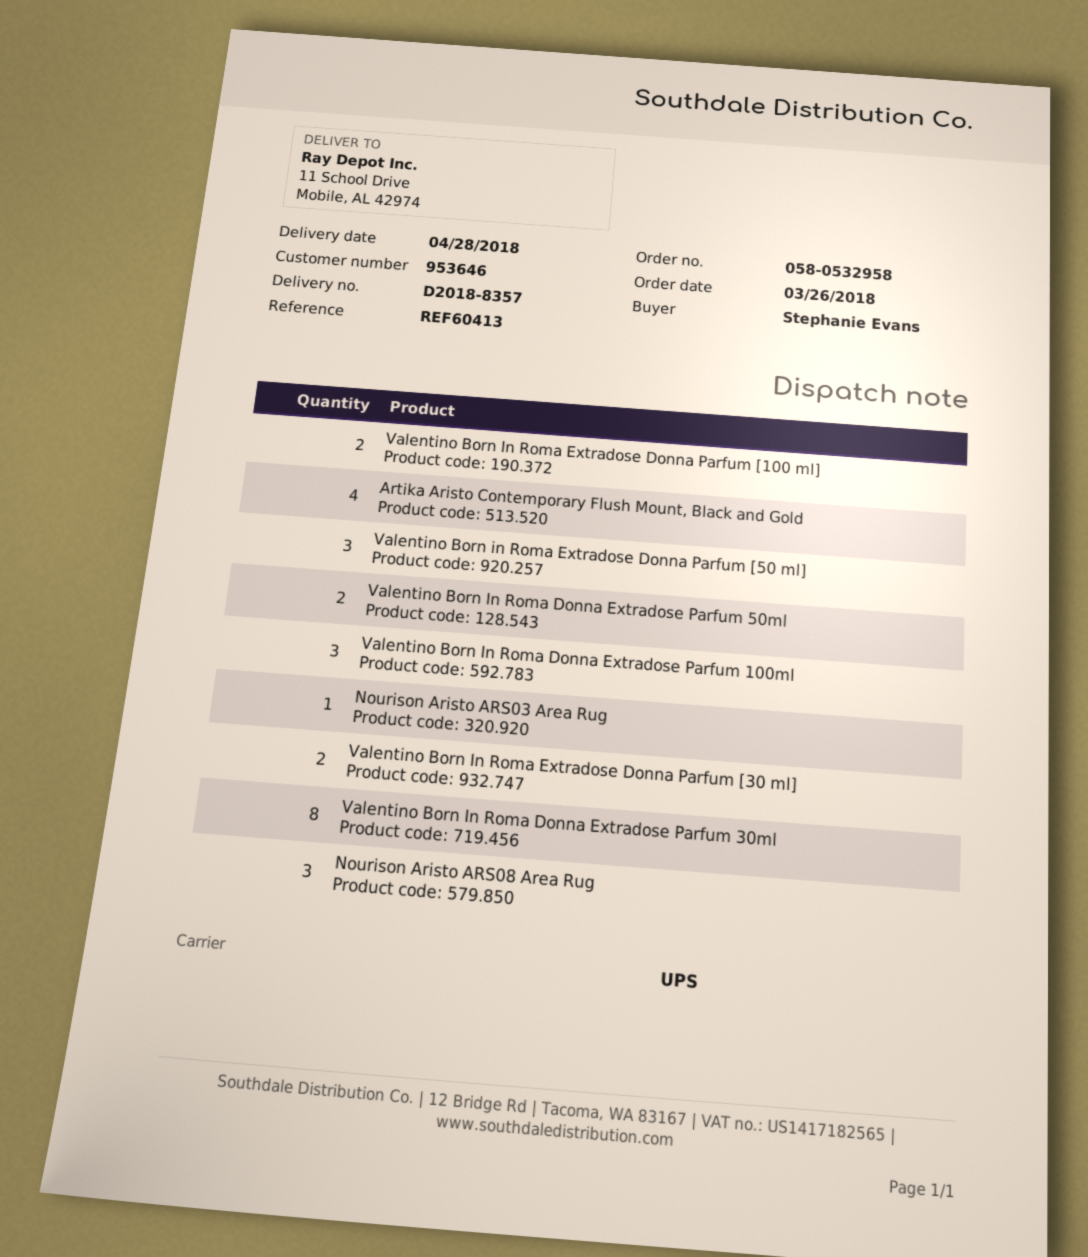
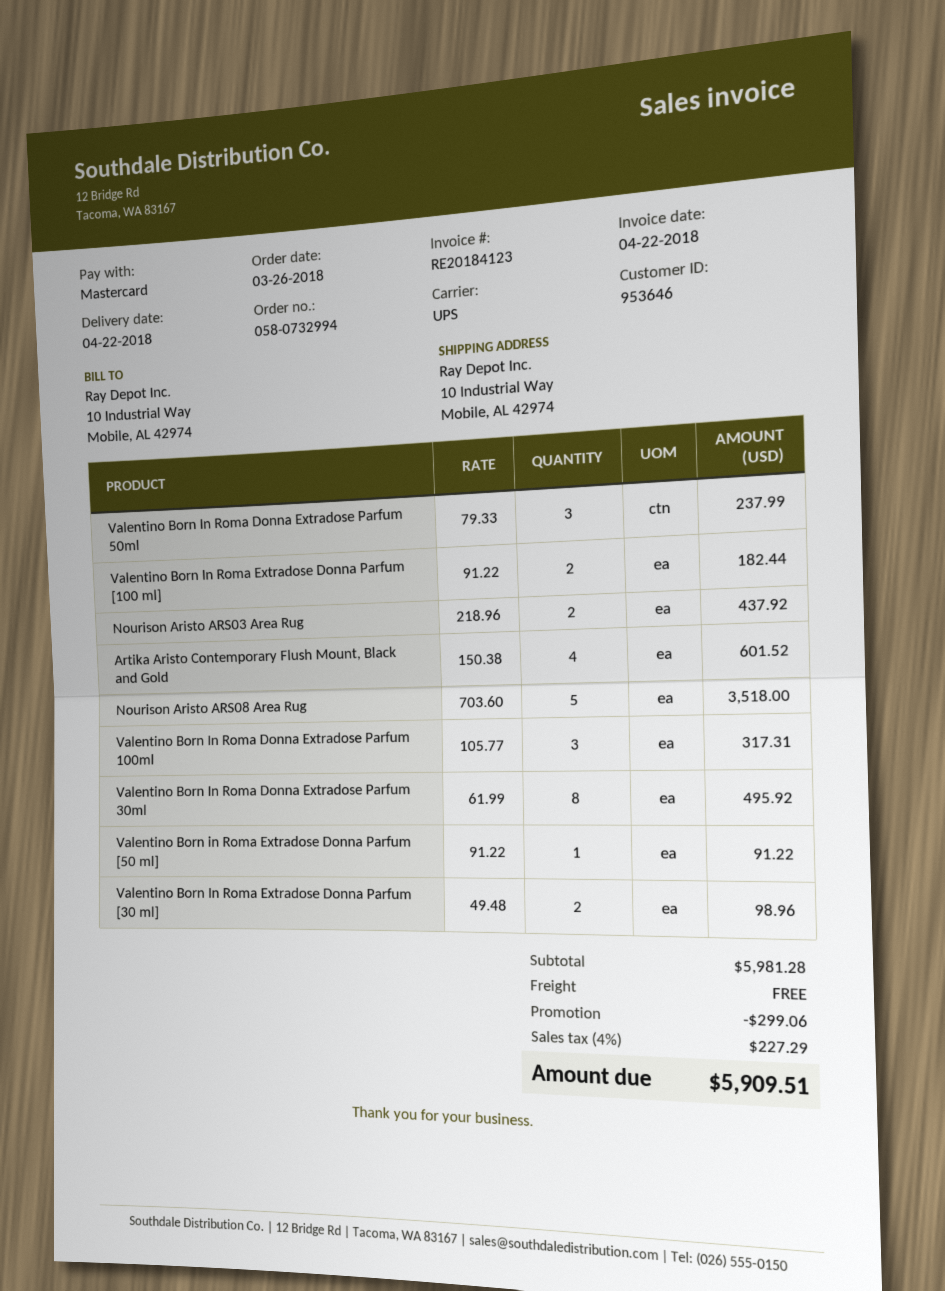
order number: 058-0532958 -> 058-0732994
delivery date: 2018-04-28 -> 2018-04-22
ship to: 11 School Drive, Mobile, AL 42974 -> 10 Industrial Way, Mobile, AL 42974
Valentino Born in Roma Extradose Donna Parfum [50 ml]: 3 -> 1
Valentino Born In Roma Donna Extradose Parfum 50ml: 2 -> 3
Nourison Aristo ARS03 Area Rug: 1 -> 2
Nourison Aristo ARS08 Area Rug: 3 -> 5

